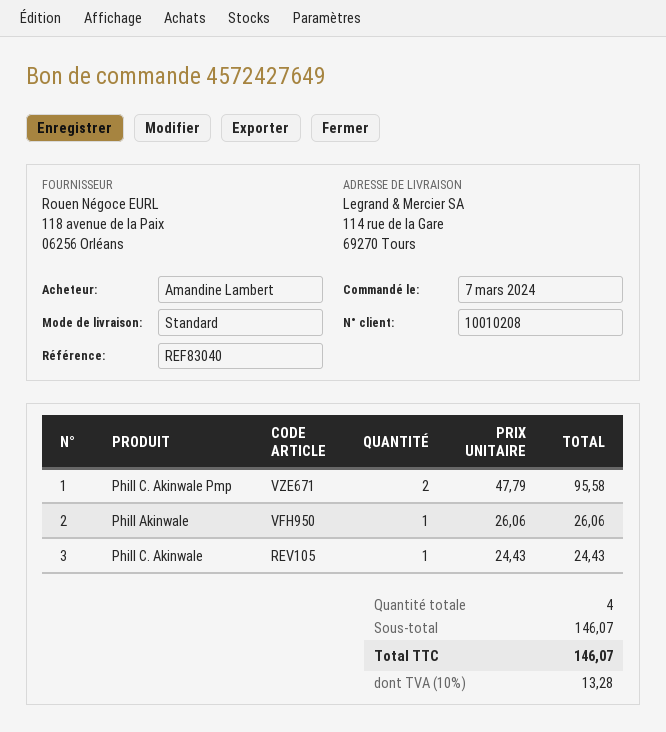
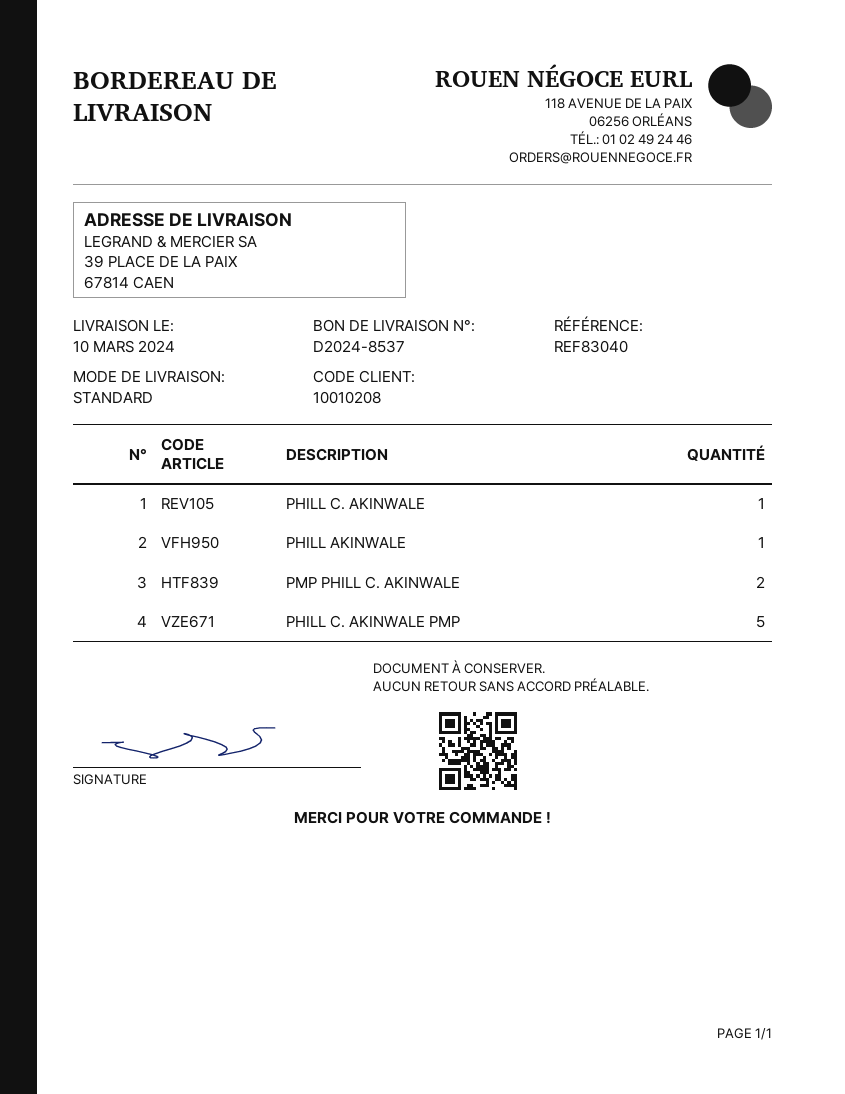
ship to: 114 rue de la Gare, 69270 Tours -> 39 PLACE DE LA PAIX, 67814 CAEN
Phill C. Akinwale Pmp: 2 -> 5
PMP PHILL C. AKINWALE: none -> 2

